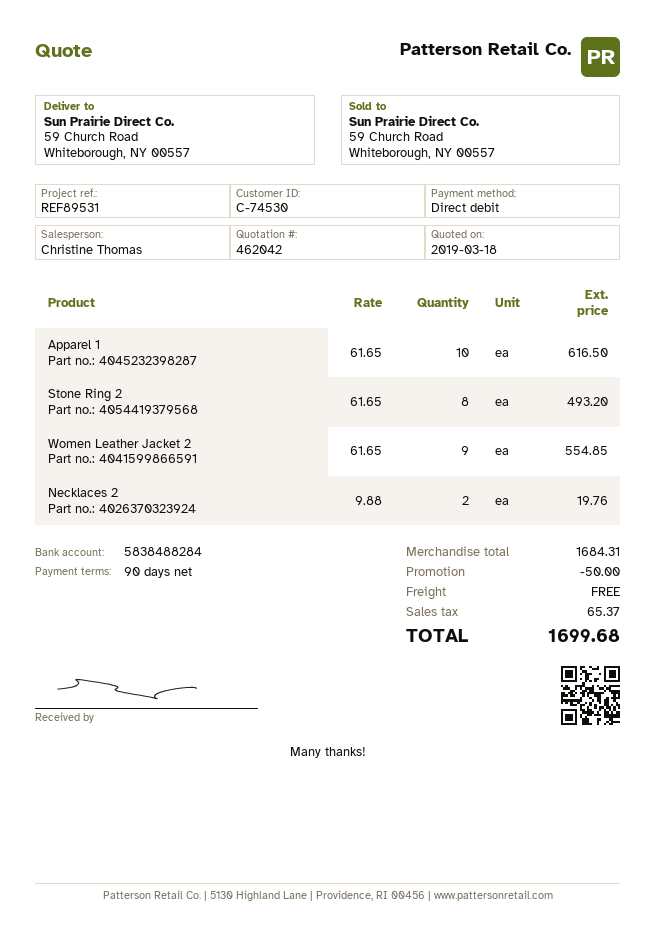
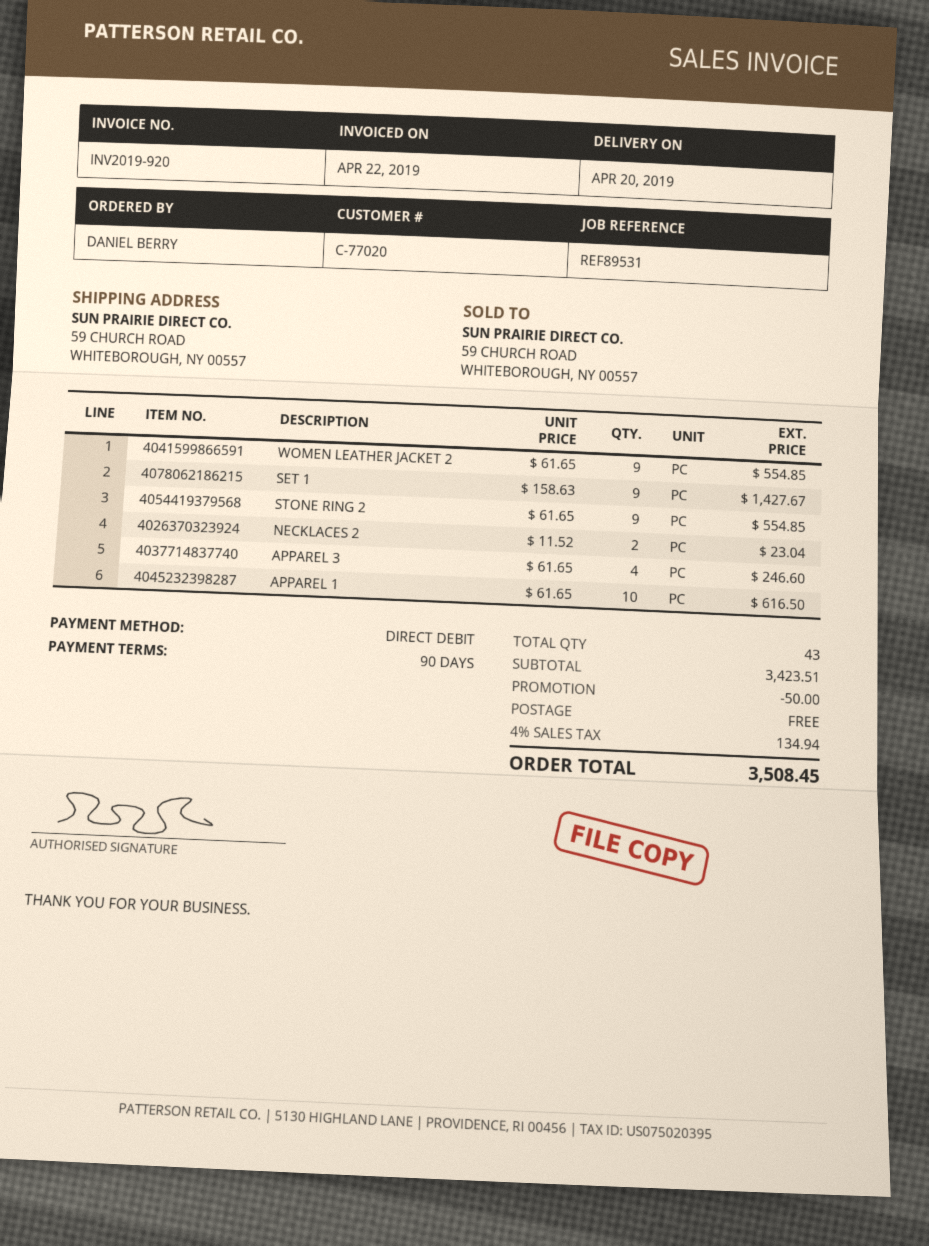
customer number: C-74530 -> C-77020
Stone Ring 2: 8 x 61.65 = 493.20 -> 9 x 61.65 = 554.85
Necklaces 2: 2 x 9.88 = 19.76 -> 2 x 11.52 = 23.04
SET 1: none -> 9 x 158.63 = 1427.67
APPAREL 3: none -> 4 x 61.65 = 246.60
subtotal: 1684.31 -> 3423.51
tax: 65.37 -> 134.94
total: 1699.68 -> 3508.45

